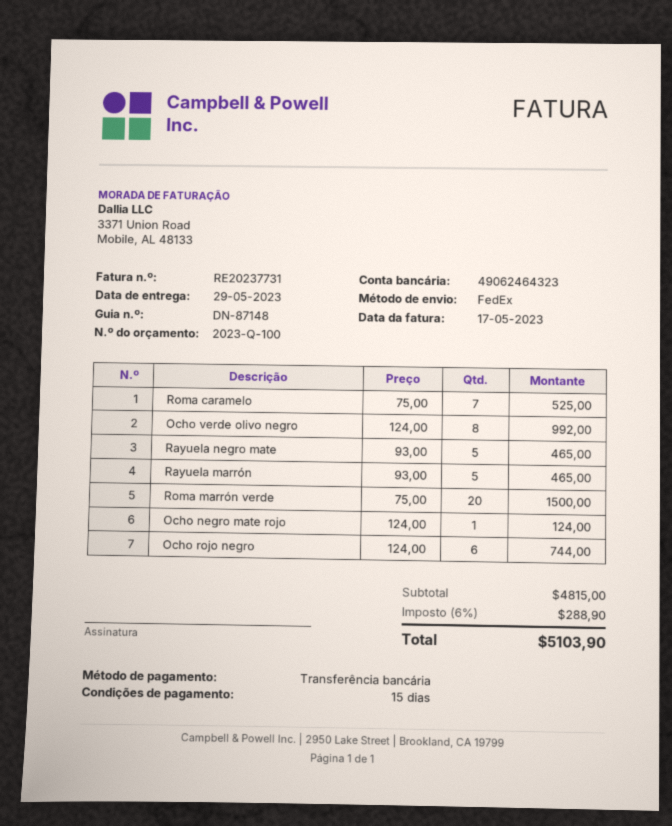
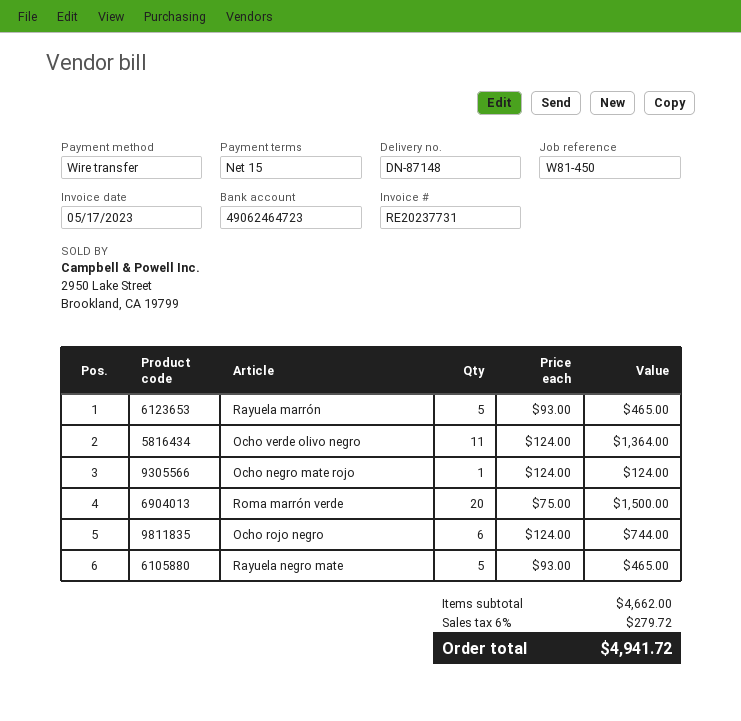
bank account: 49062464323 -> 49062464723
Roma caramelo: 7 x 75.00 = 525.00 -> none
Ocho verde olivo negro: 8 x 124.00 = 992.00 -> 11 x 124.00 = 1364.00
subtotal: 4815.00 -> 4662.00
tax: 6% = 288.90 -> 6% = 279.72
total: 5103.90 -> 4941.72

